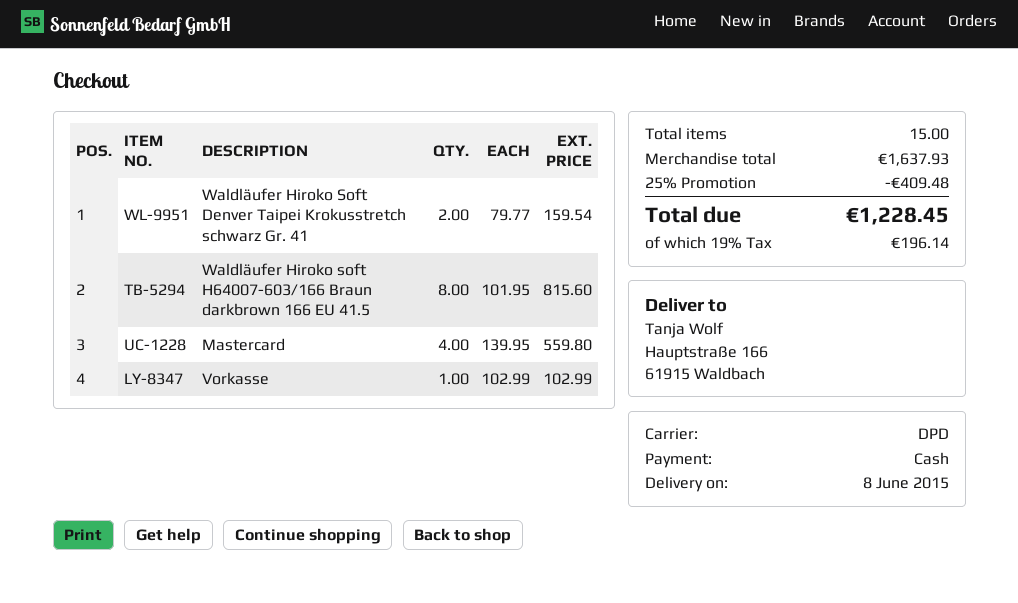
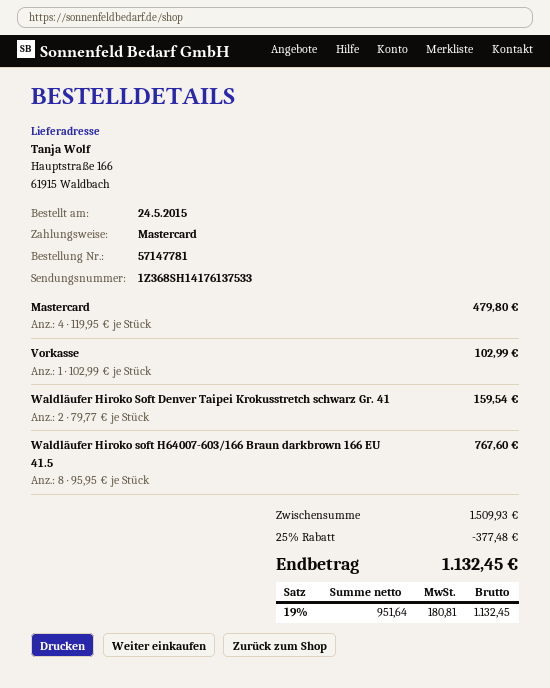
payment method: cash -> Mastercard
Waldläufer Hiroko soft H64007-603/166 Braun darkbrown 166 EU 41.5: 8 x 101.95 = 815.60 -> 8 x 95.95 = 767.60
Mastercard: 4 x 139.95 = 559.80 -> 4 x 119.95 = 479.80
subtotal: 1637.93 -> 1509.93
discount: 25% = 409.48 -> 25% = 377.48
tax: 19% = 196.14 -> 19% = 180.81
total: 1228.45 -> 1132.45

